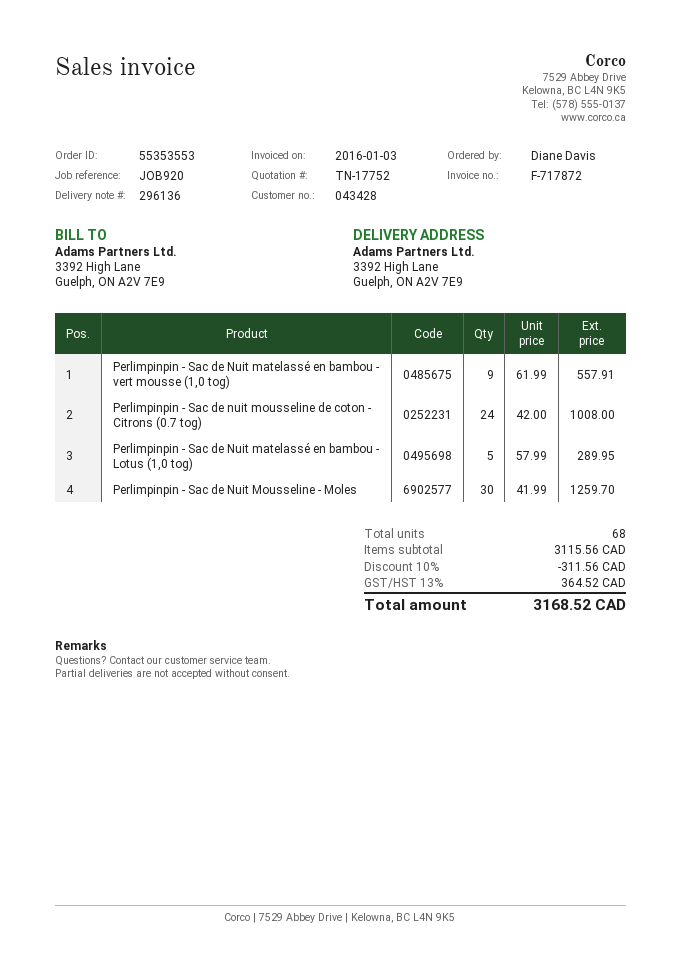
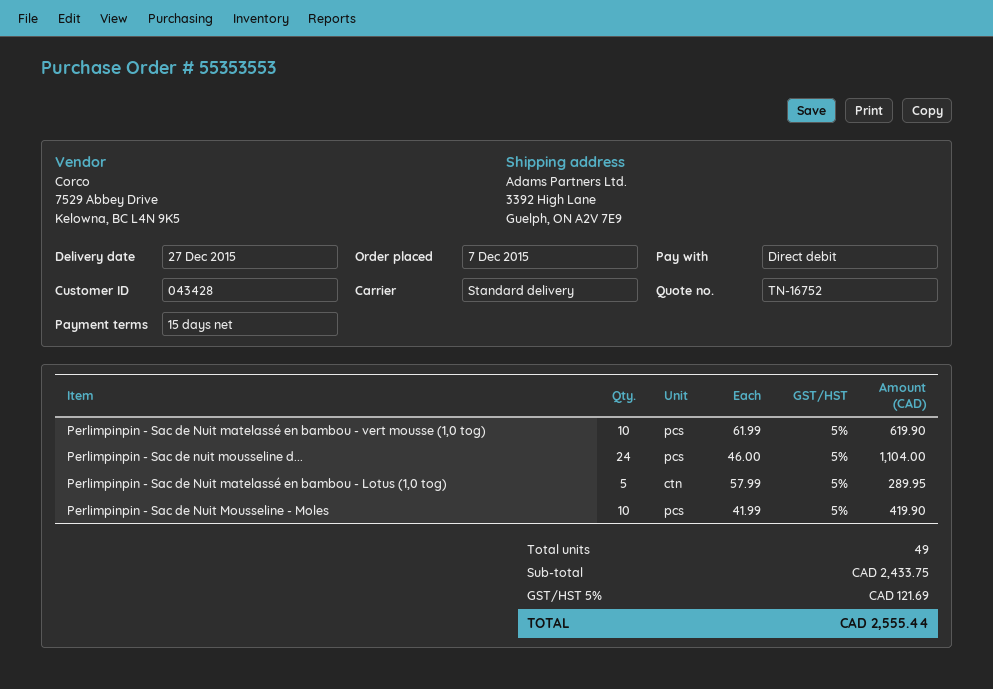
quote number: TN-17752 -> TN-16752
Perlimpinpin - Sac de Nuit matelassé en bambou - vert mousse (1,0 tog): 9 x 61.99 = 557.91 -> 10 x 61.99 = 619.90
Perlimpinpin - Sac de nuit mousseline de coton - Citrons (0.7 tog): 24 x 42.00 = 1008.00 -> 24 x 46.00 = 1104.00
Perlimpinpin - Sac de Nuit Mousseline - Moles: 30 x 41.99 = 1259.70 -> 10 x 41.99 = 419.90
total quantity: 68 -> 49
subtotal: 3115.56 -> 2433.75
discount: 10% = 311.56 -> none
tax: 13% = 364.52 -> 5% = 121.69
total: 3168.52 -> 2555.44

